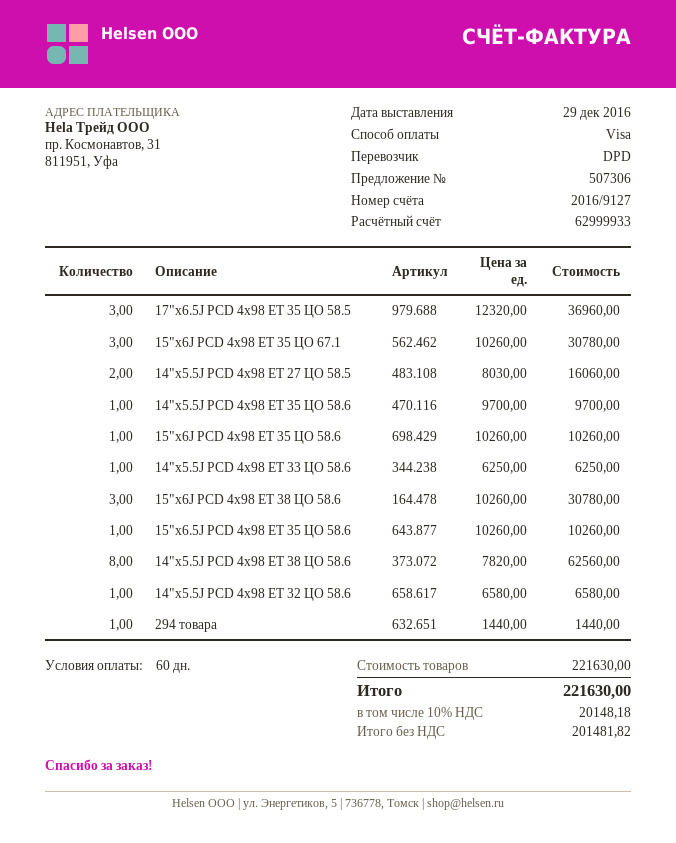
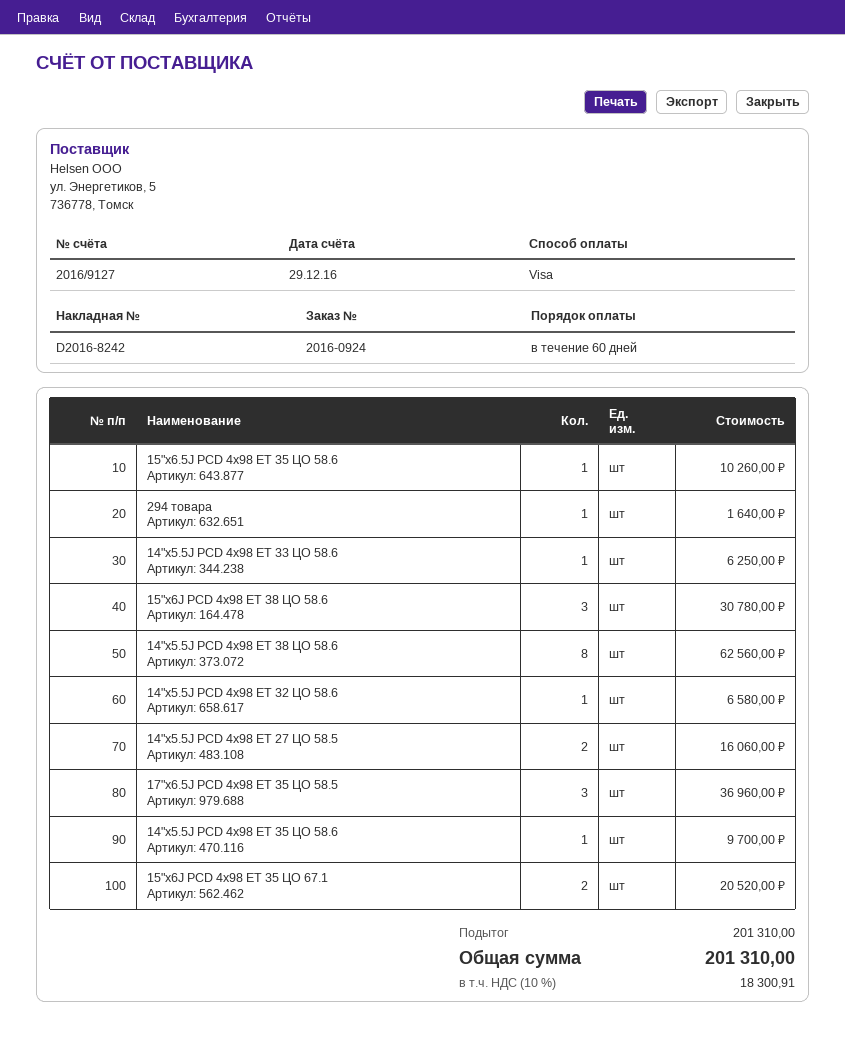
15"x6J PCD 4x98 ЕТ 35 ЦО 67.1: 3 for 30780.00 -> 2 for 20520.00
15"x6J PCD 4x98 ЕТ 35 ЦО 58.6: 1 for 10260.00 -> none
294 товара: 1 for 1440.00 -> 1 for 1640.00
subtotal: 221630.00 -> 201310.00
tax: 10% = 20148.18 -> 10% = 18300.91
total: 221630.00 -> 201310.00

